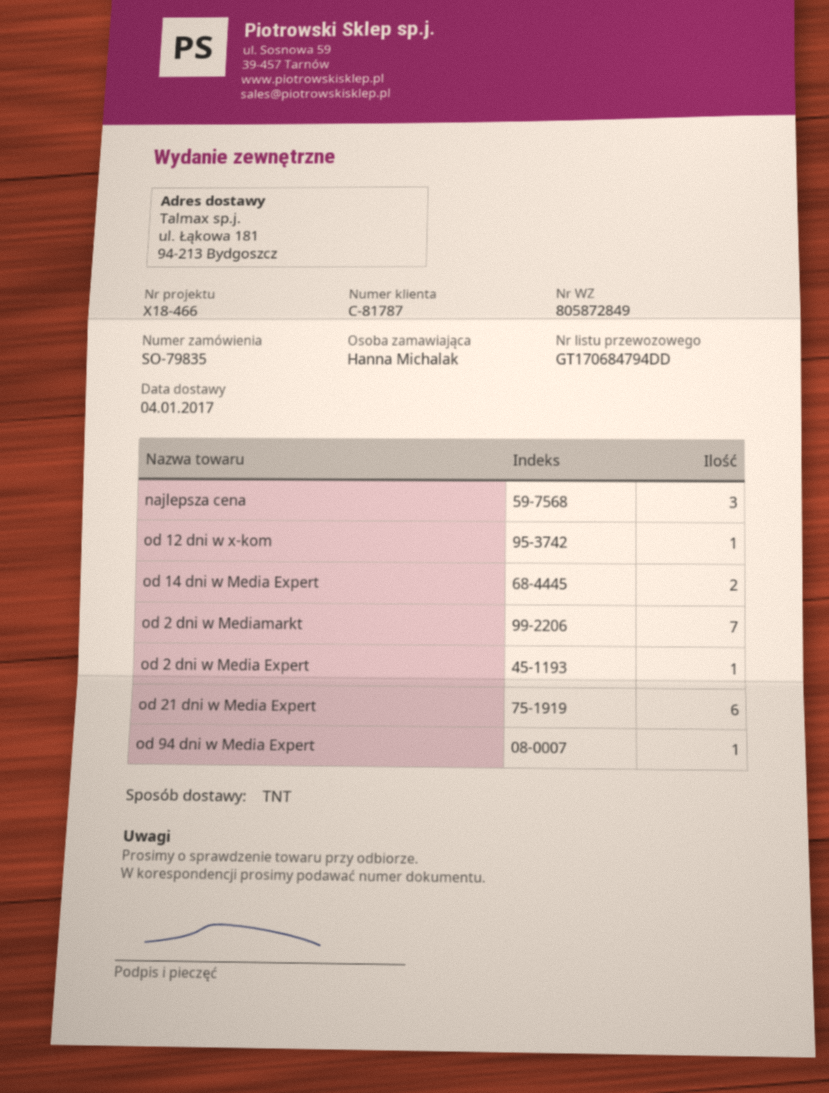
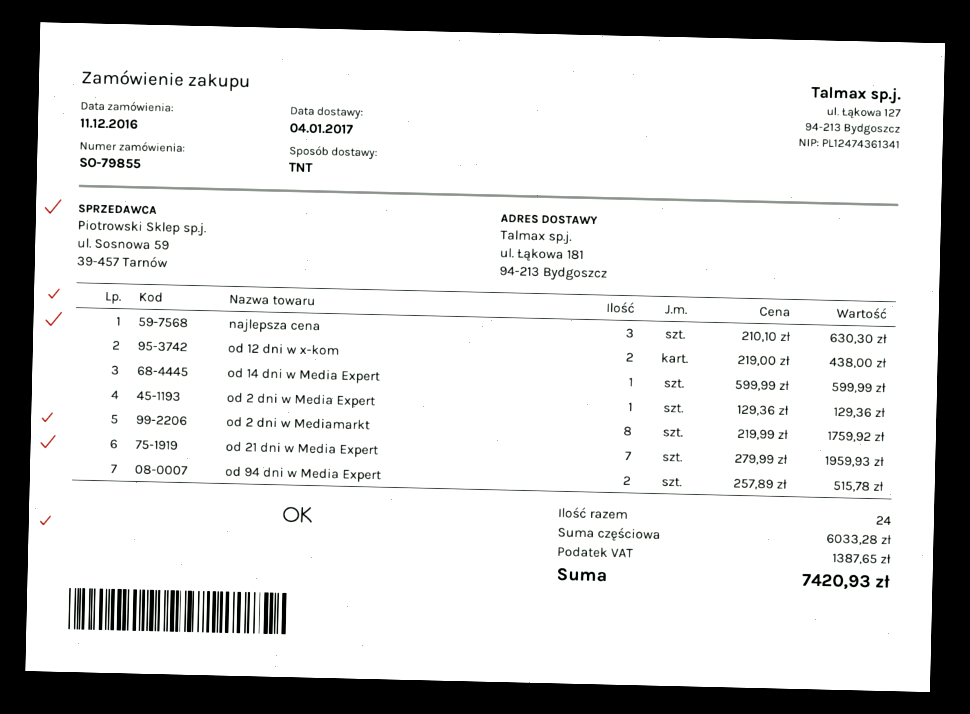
order number: SO-79835 -> SO-79855
od 12 dni w x-kom: 1 -> 2
od 14 dni w Media Expert: 2 -> 1
od 2 dni w Mediamarkt: 7 -> 8
od 21 dni w Media Expert: 6 -> 7
od 94 dni w Media Expert: 1 -> 2

